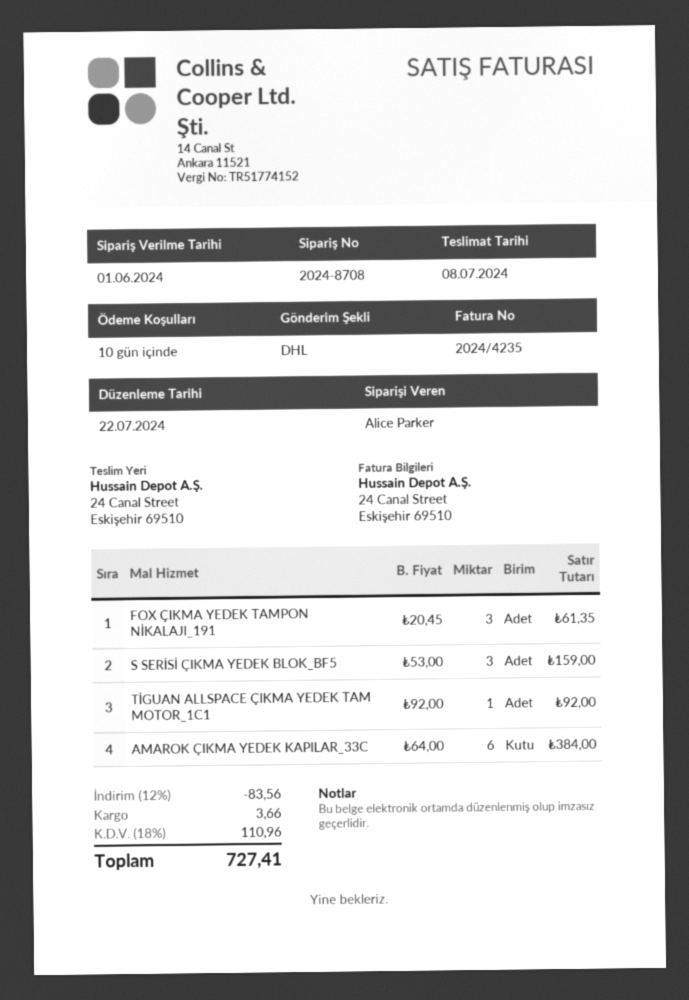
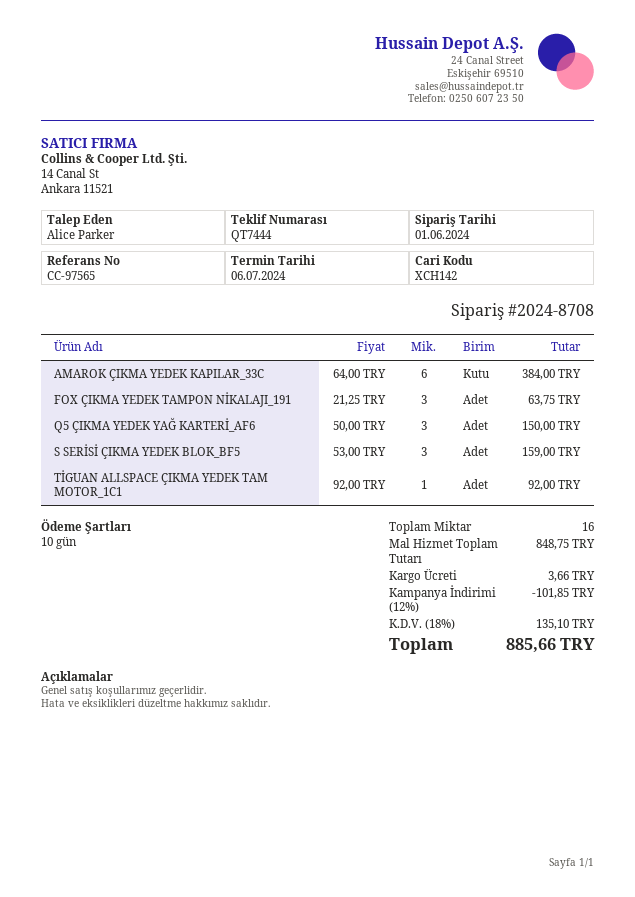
delivery date: 2024-07-08 -> 2024-07-06
FOX ÇIKMA YEDEK TAMPON NİKALAJI_191: 3 x 20.45 = 61.35 -> 3 x 21.25 = 63.75
Q5 ÇIKMA YEDEK YAĞ KARTERİ_AF6: none -> 3 x 50.00 = 150.00
discount: 12% = 83.56 -> 12% = 101.85
tax: 18% = 110.96 -> 18% = 135.10
total: 727.41 -> 885.66

